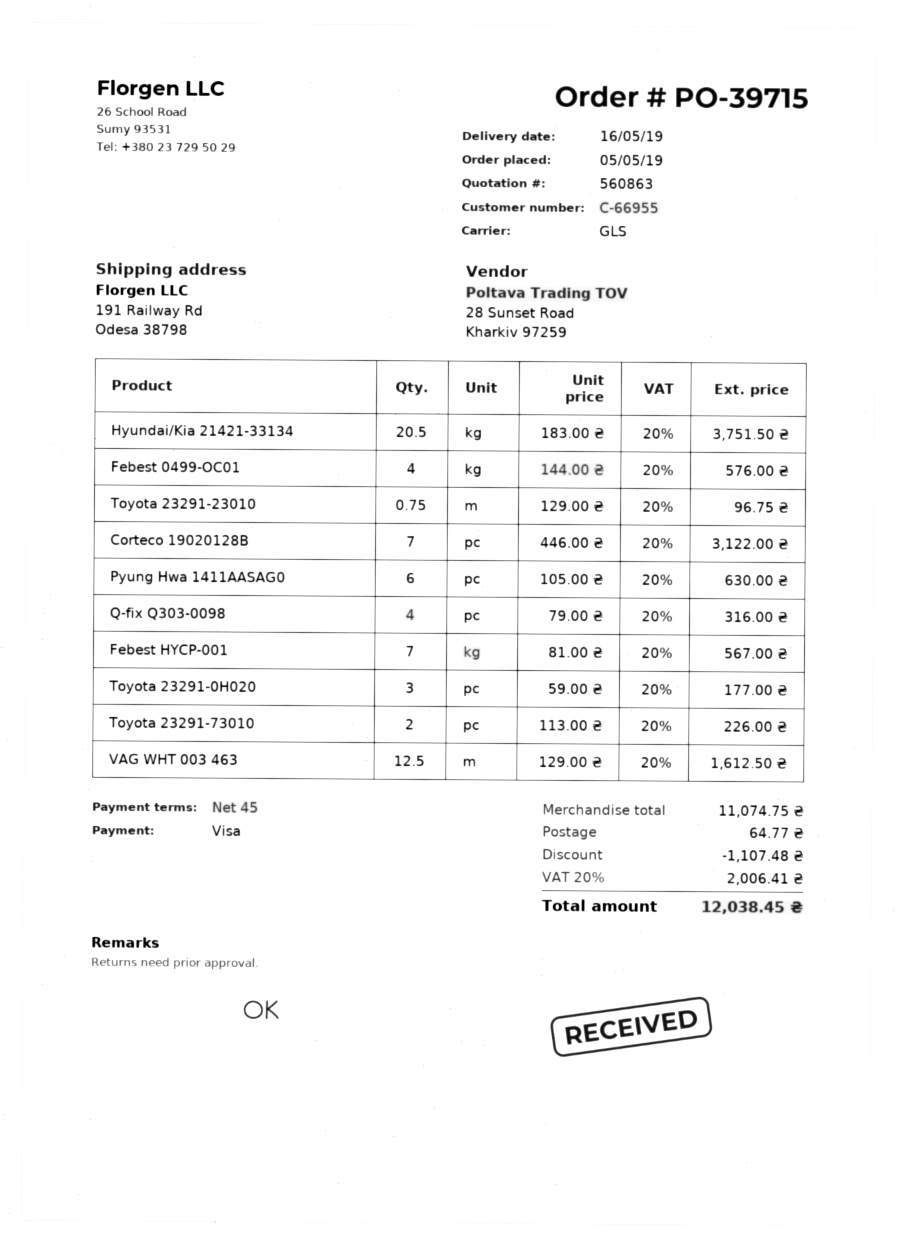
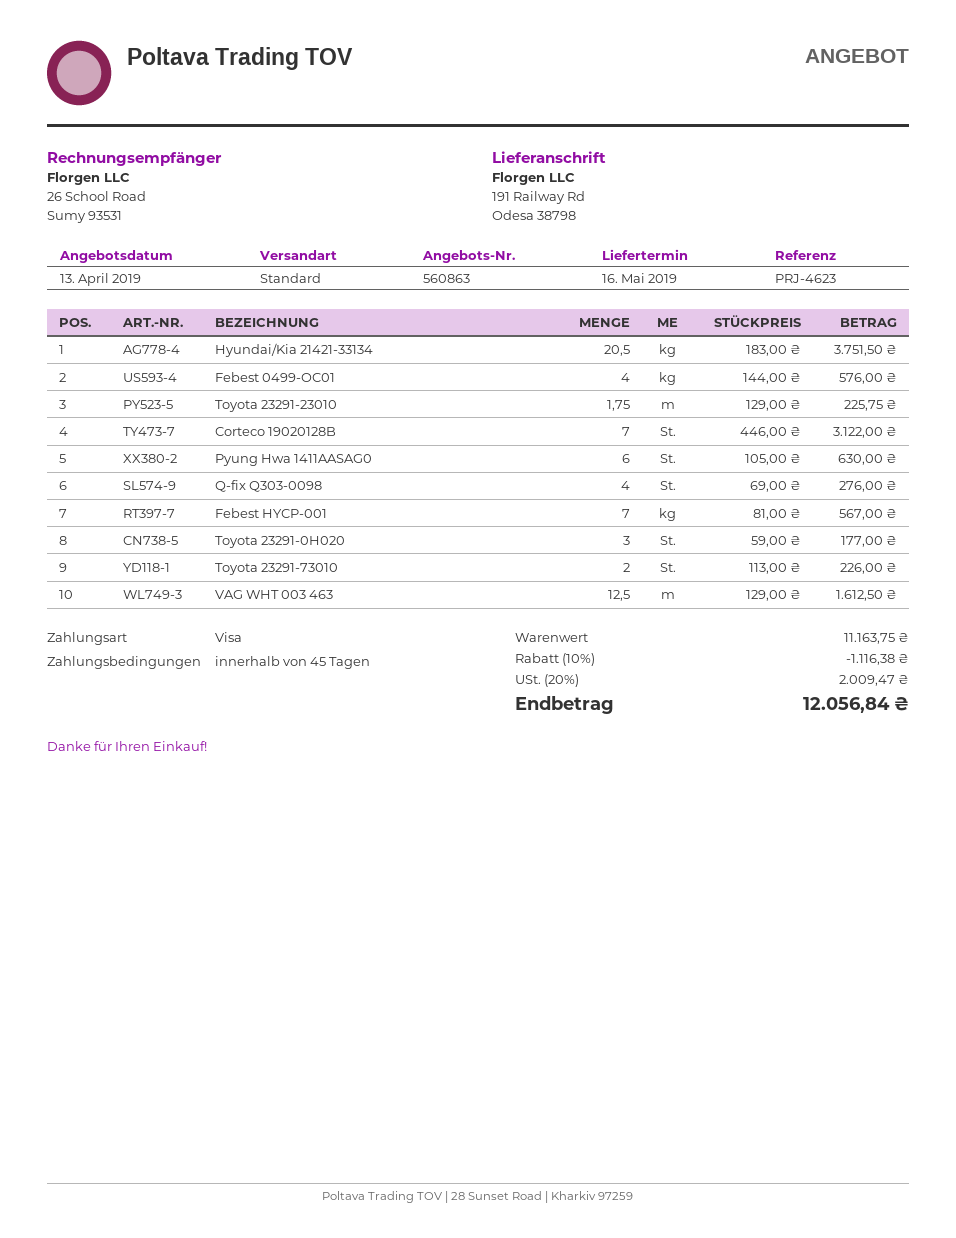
shipping method: GLS -> standard
Toyota 23291-23010: 0.75 x 129.00 = 96.75 -> 1.75 x 129.00 = 225.75
Q-fix Q303-0098: 4 x 79.00 = 316.00 -> 4 x 69.00 = 276.00
subtotal: 11074.75 -> 11163.75
discount: 1107.48 -> 1116.38
shipping: 64.77 -> none
tax: 20% = 2006.41 -> 20% = 2009.47
total: 12038.45 -> 12056.84

